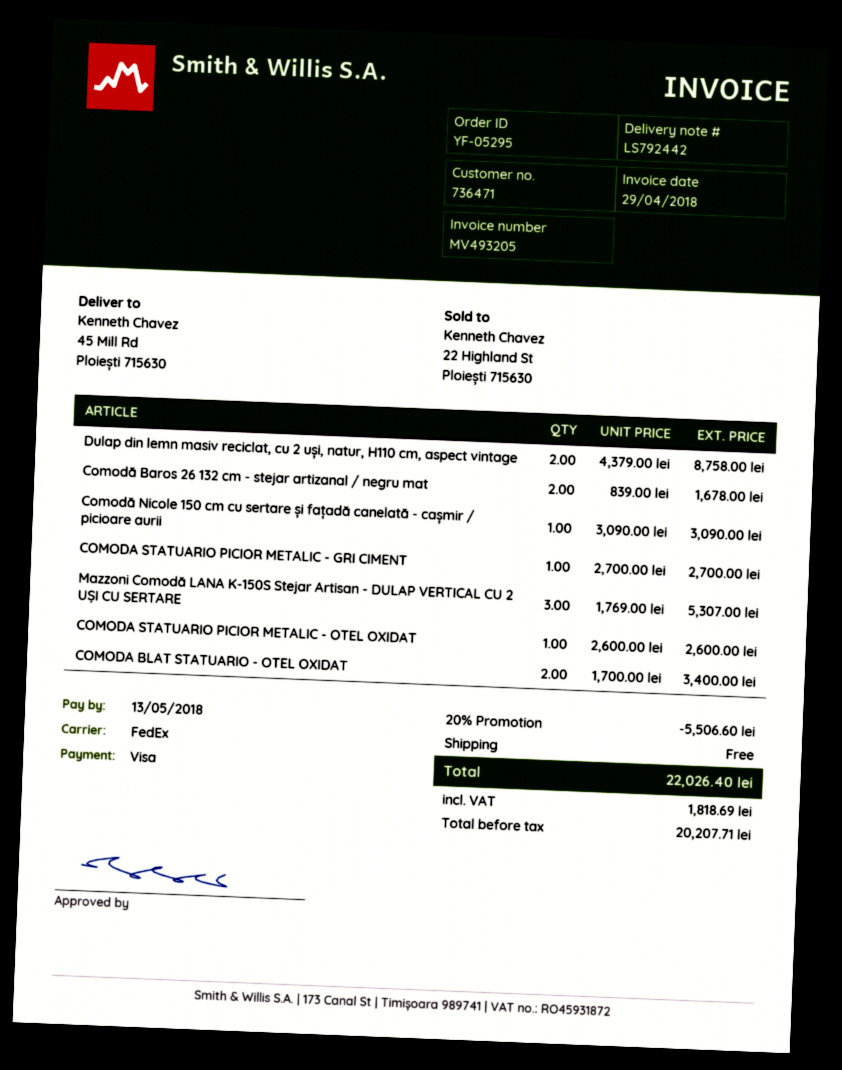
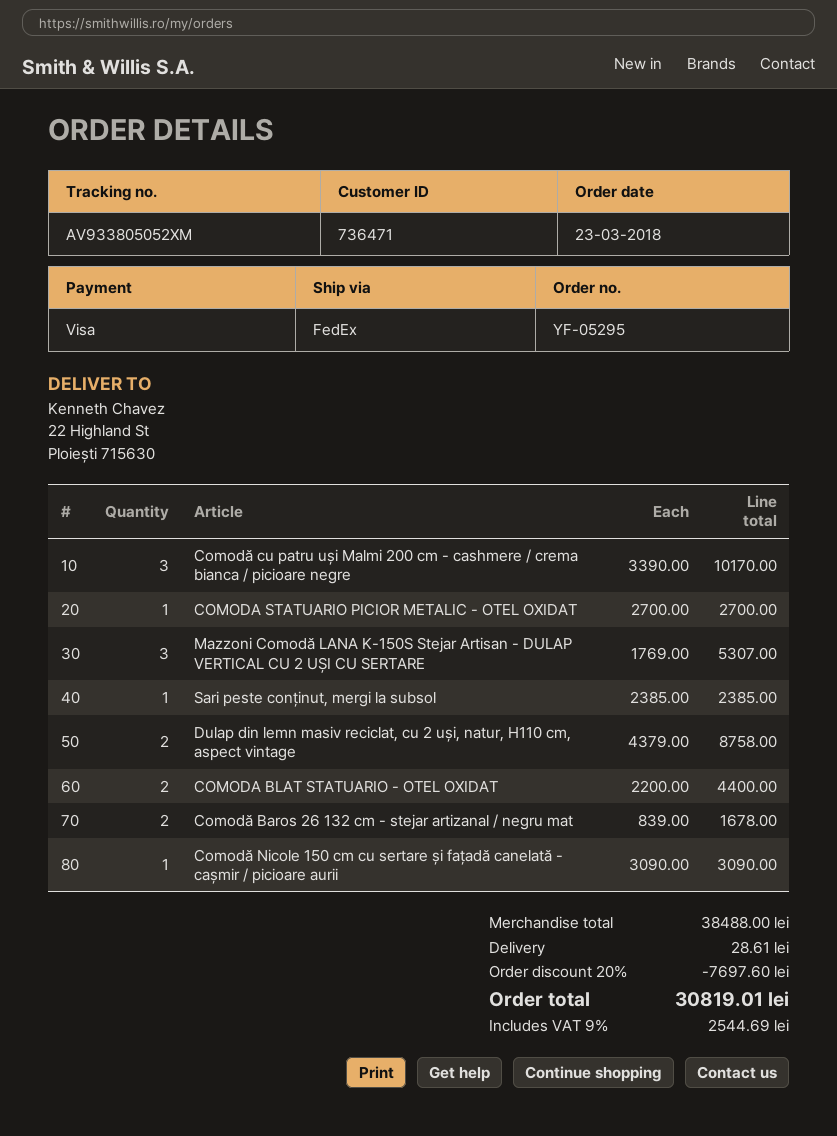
ship to: 45 Mill Rd, Ploiești 715630 -> 22 Highland St, Ploiești 715630
COMODA STATUARIO PICIOR METALIC - GRI CIMENT: 1 x 2700.00 = 2700.00 -> none
COMODA STATUARIO PICIOR METALIC - OTEL OXIDAT: 1 x 2600.00 = 2600.00 -> 1 x 2700.00 = 2700.00
COMODA BLAT STATUARIO - OTEL OXIDAT: 2 x 1700.00 = 3400.00 -> 2 x 2200.00 = 4400.00
Comodă cu patru uși Malmi 200 cm - cashmere / crema bianca / picioare negre: none -> 3 x 3390.00 = 10170.00
Sari peste conținut, mergi la subsol: none -> 1 x 2385.00 = 2385.00
discount: 20% = 5506.60 -> 20% = 7697.60
shipping: 0.00 -> 28.61
tax: 1818.69 -> 2544.69
total: 22026.40 -> 30819.01

